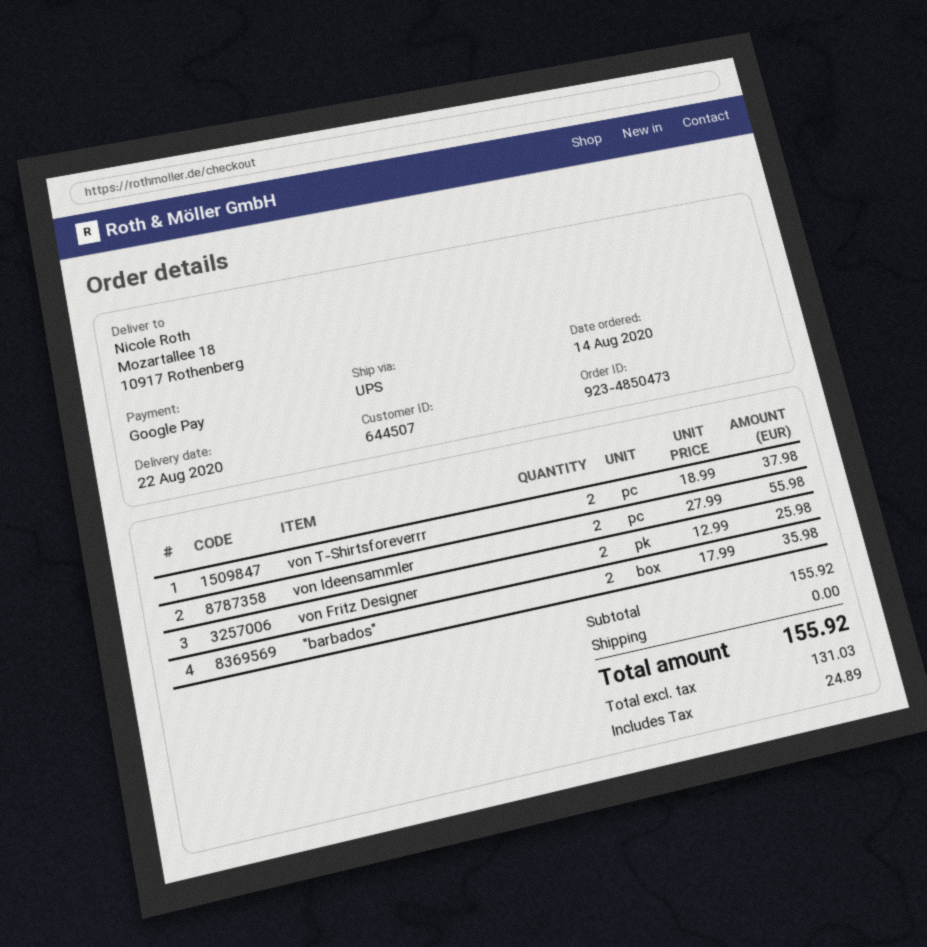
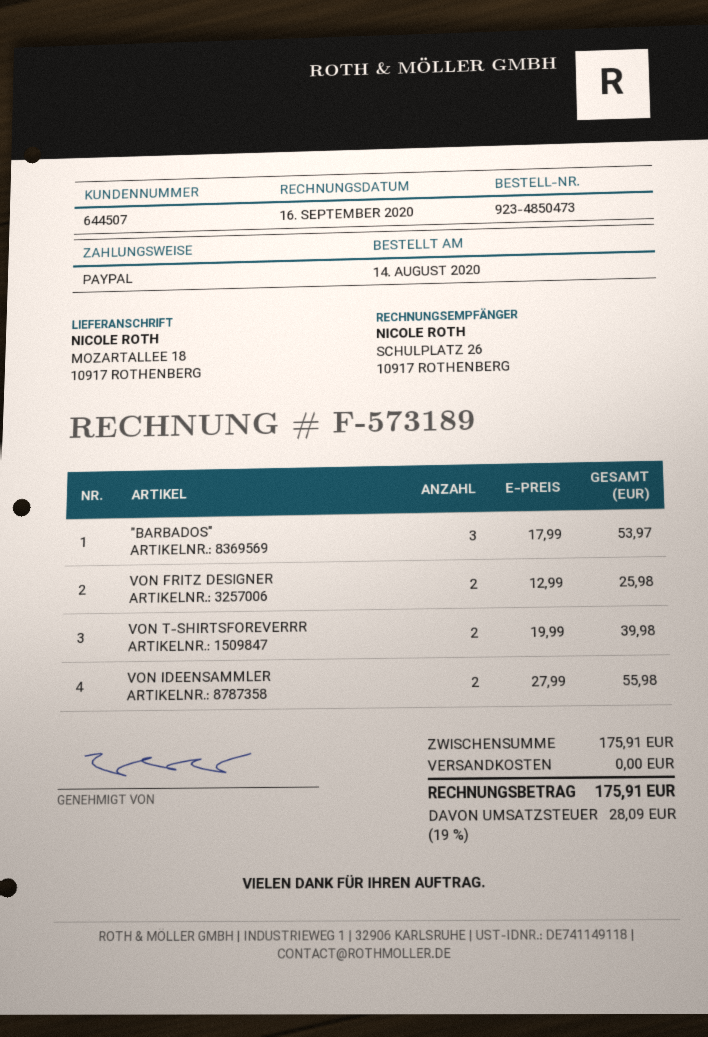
payment method: Google Pay -> PayPal
von T-Shirtsforeverrr: 2 x 18.99 = 37.98 -> 2 x 19.99 = 39.98
"barbados": 2 x 17.99 = 35.98 -> 3 x 17.99 = 53.97
subtotal: 155.92 -> 175.91
tax: 24.89 -> 28.09
total: 155.92 -> 175.91

